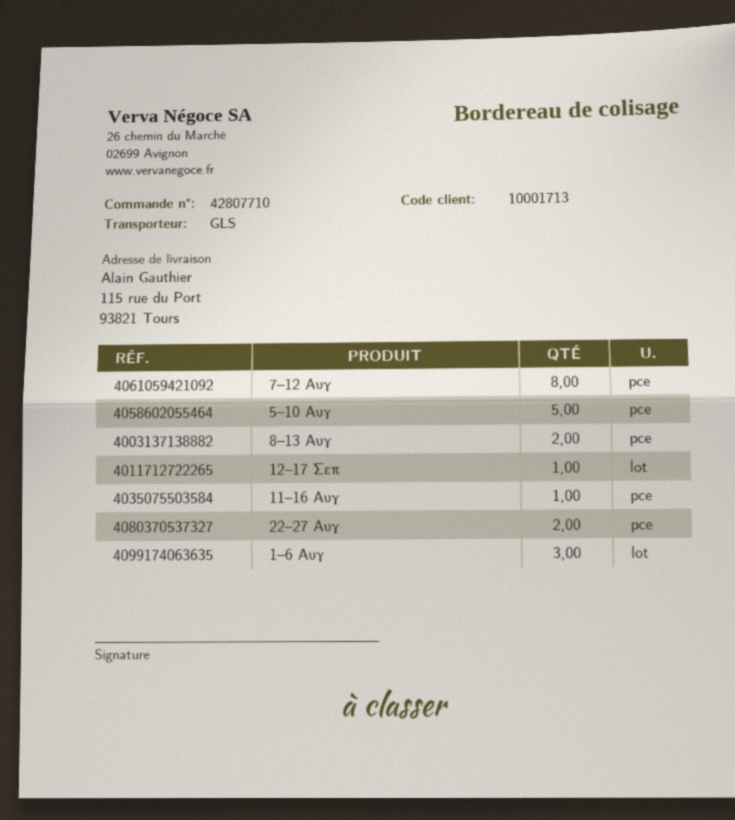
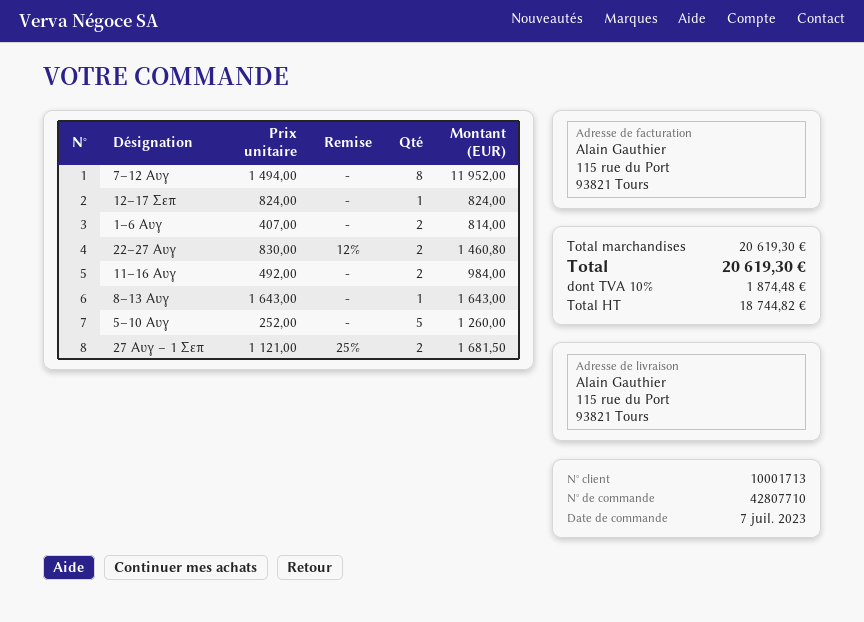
8–13 Αυγ: 2 -> 1
11–16 Αυγ: 1 -> 2
1–6 Αυγ: 3 -> 2
27 Αυγ – 1 Σεπ: none -> 2

